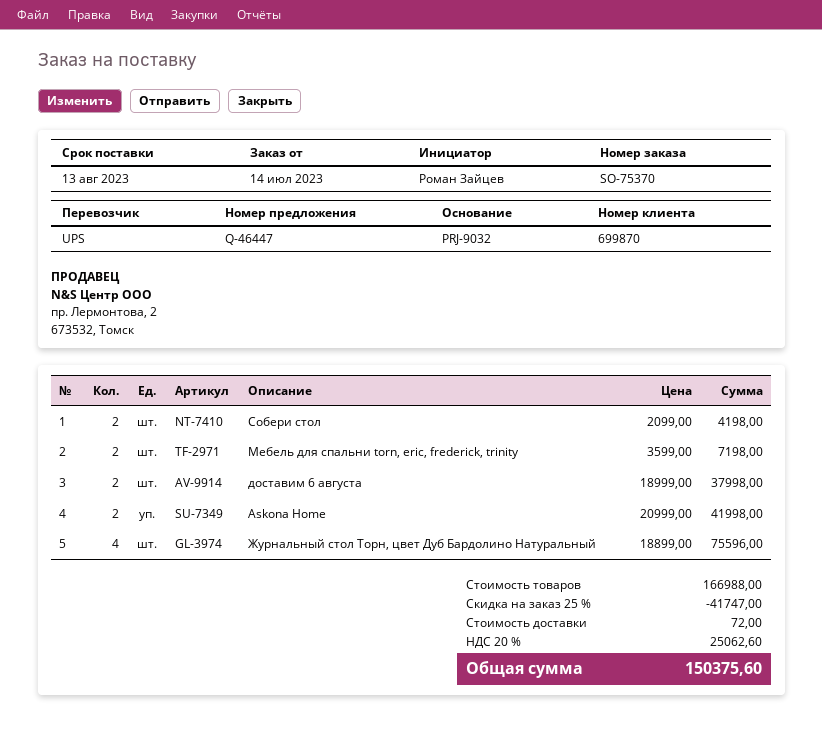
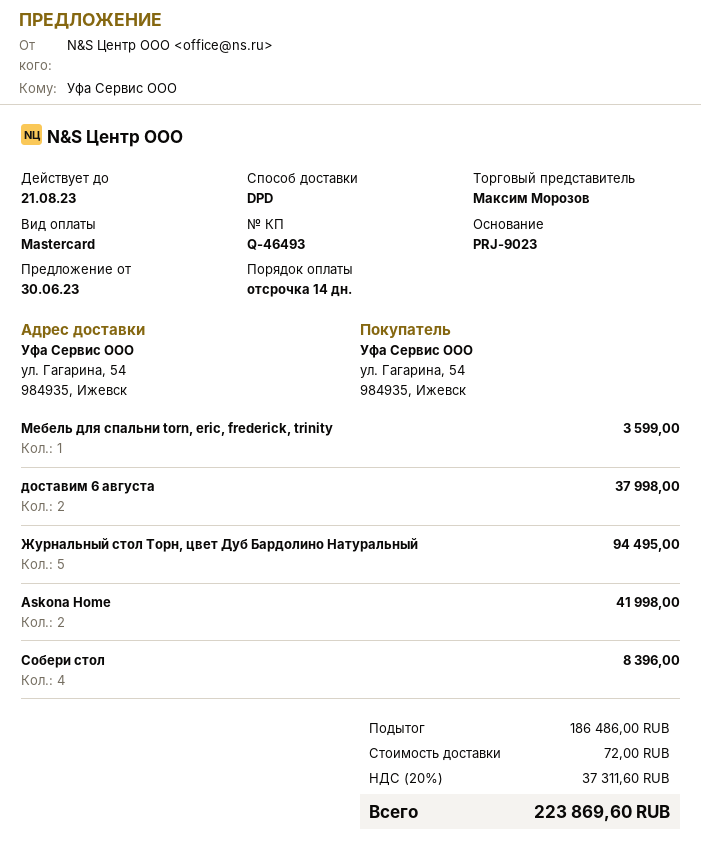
quote number: Q-46447 -> Q-46493
reference: PRJ-9032 -> PRJ-9023
shipping method: UPS -> DPD
Собери стол: 2 for 4198.00 -> 4 for 8396.00
Мебель для спальни torn, eric, frederick, trinity: 2 for 7198.00 -> 1 for 3599.00
Журнальный стол Торн, цвет Дуб Бардолино Натуральный: 4 for 75596.00 -> 5 for 94495.00
subtotal: 166988.00 -> 186486.00
discount: 25% = 41747.00 -> none
tax: 20% = 25062.60 -> 20% = 37311.60
total: 150375.60 -> 223869.60

